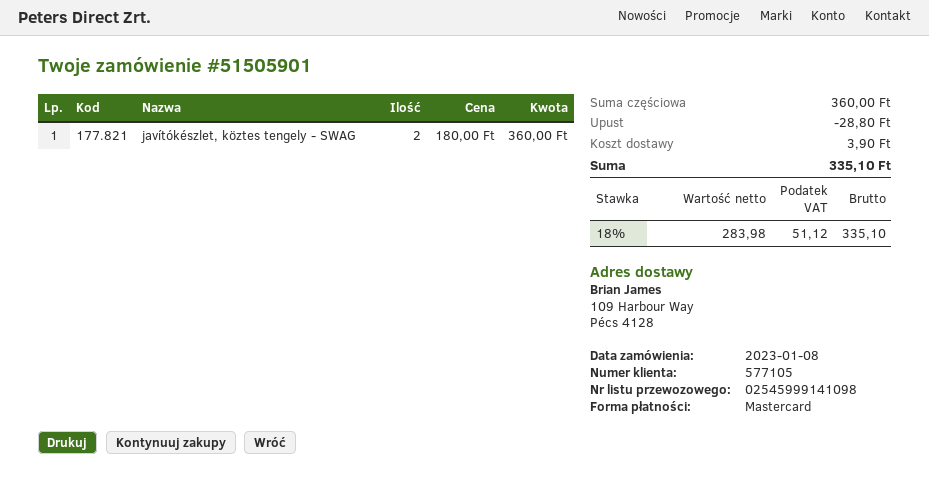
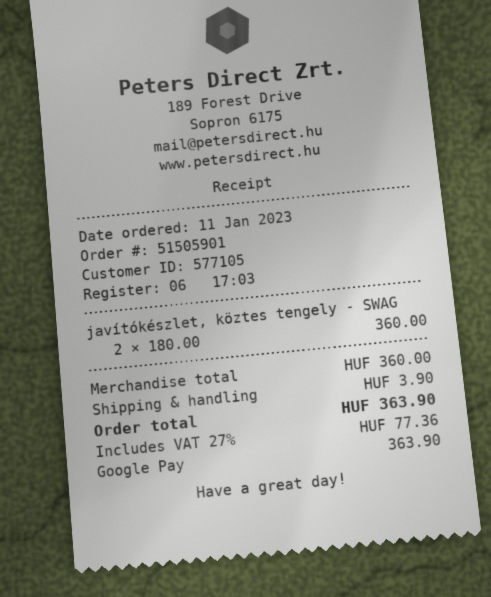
order date: 2023-01-08 -> 2023-01-11
payment method: Mastercard -> Google Pay
discount: 28.80 -> none
tax: 18% = 51.12 -> 27% = 77.36
total: 335.10 -> 363.90

